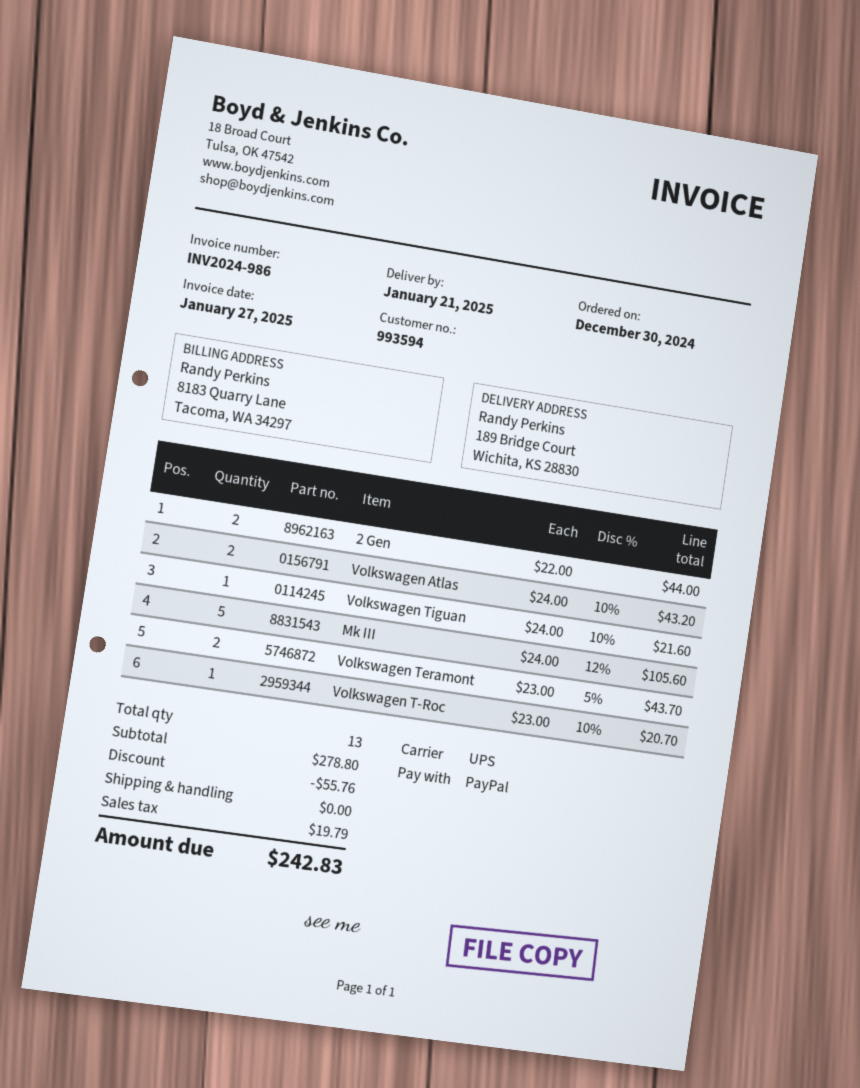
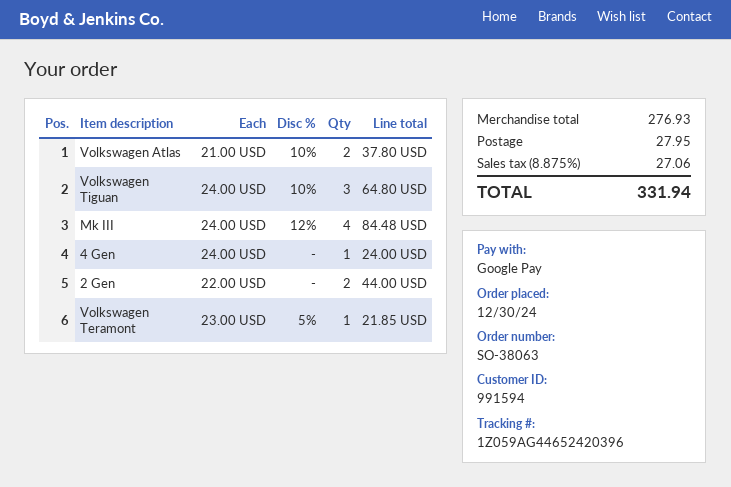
customer number: 993594 -> 991594
payment method: PayPal -> Google Pay
Volkswagen Atlas: 2 x 24.00 - 10% = 43.20 -> 2 x 21.00 - 10% = 37.80
Volkswagen Tiguan: 1 x 24.00 - 10% = 21.60 -> 3 x 24.00 - 10% = 64.80
Mk III: 5 x 24.00 - 12% = 105.60 -> 4 x 24.00 - 12% = 84.48
Volkswagen Teramont: 2 x 23.00 - 5% = 43.70 -> 1 x 23.00 - 5% = 21.85
Volkswagen T-Roc: 1 x 23.00 - 10% = 20.70 -> none
4 Gen: none -> 1 x 24.00 = 24.00
subtotal: 278.80 -> 276.93
discount: 55.76 -> none
shipping: 0.00 -> 27.95
tax: 19.79 -> 27.06
total: 242.83 -> 331.94

